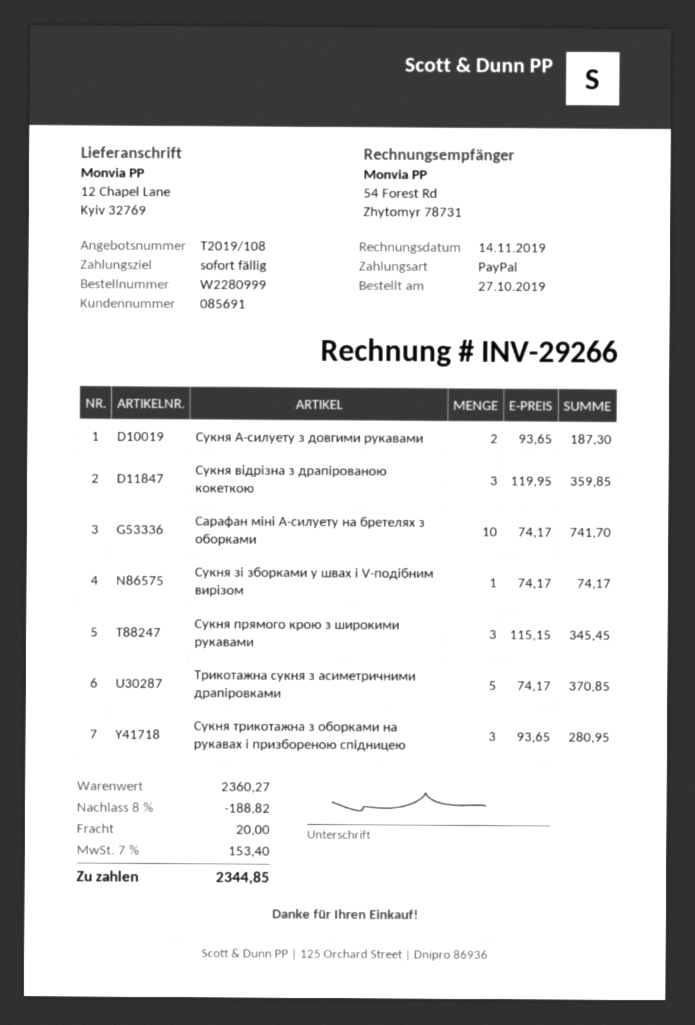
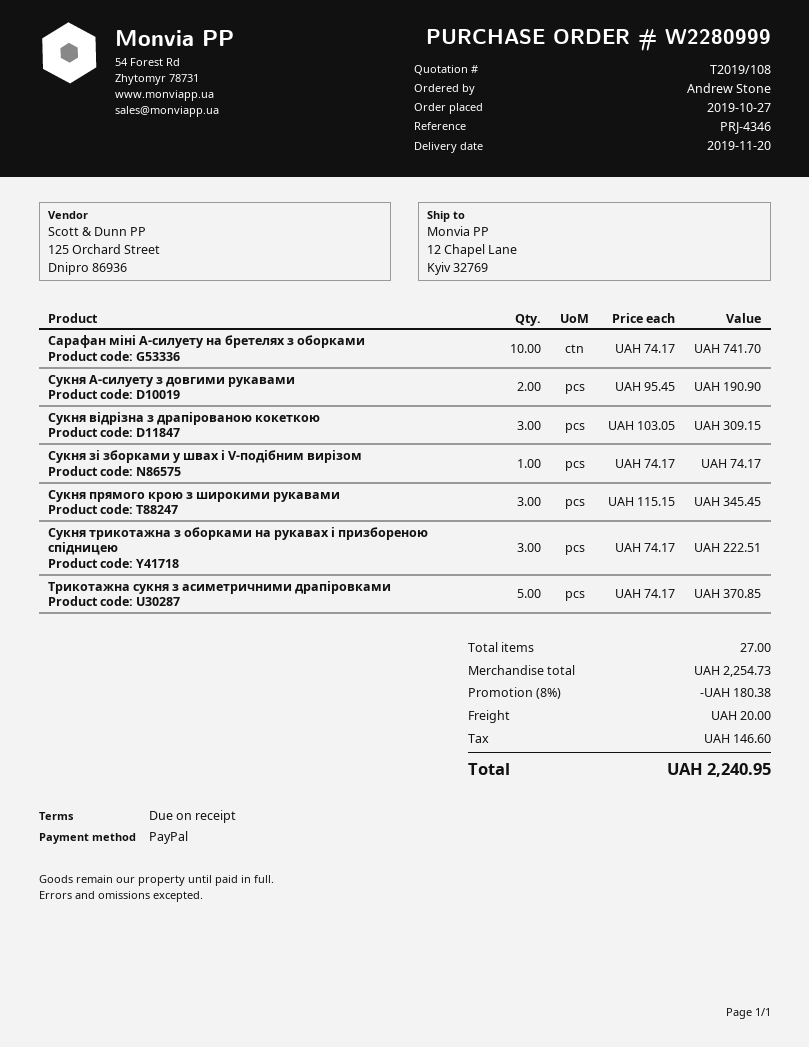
Сукня А-силуету з довгими рукавами: 2 x 93.65 = 187.30 -> 2 x 95.45 = 190.90
Сукня відрізна з драпірованою кокеткою: 3 x 119.95 = 359.85 -> 3 x 103.05 = 309.15
Сукня трикотажна з оборками на рукавах і призбореною спідницею: 3 x 93.65 = 280.95 -> 3 x 74.17 = 222.51
subtotal: 2360.27 -> 2254.73
discount: 8% = 188.82 -> 8% = 180.38
tax: 153.40 -> 146.60
total: 2344.85 -> 2240.95

